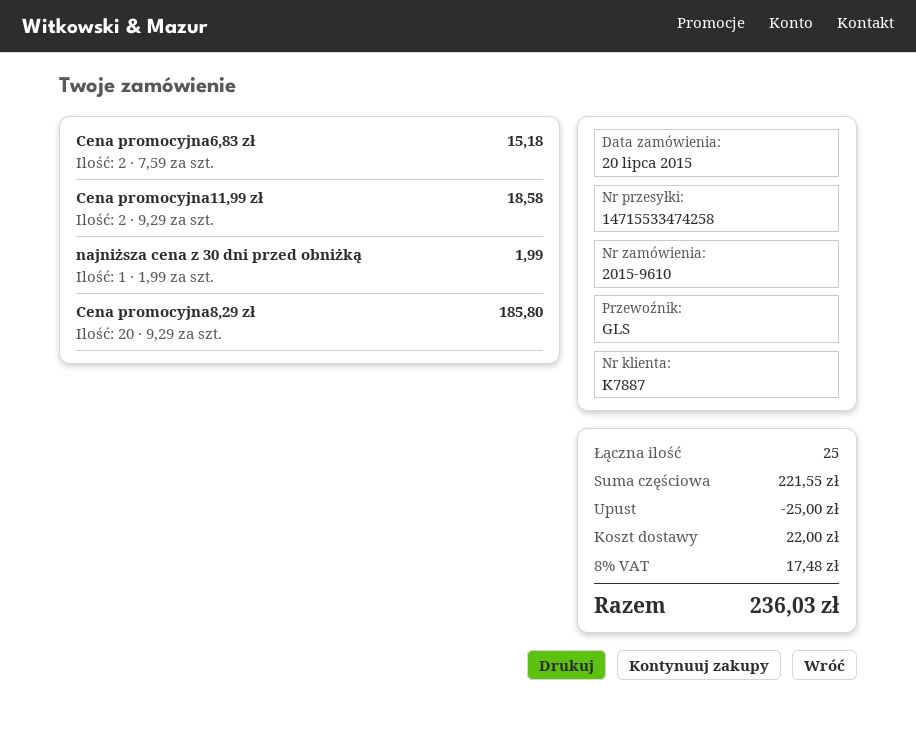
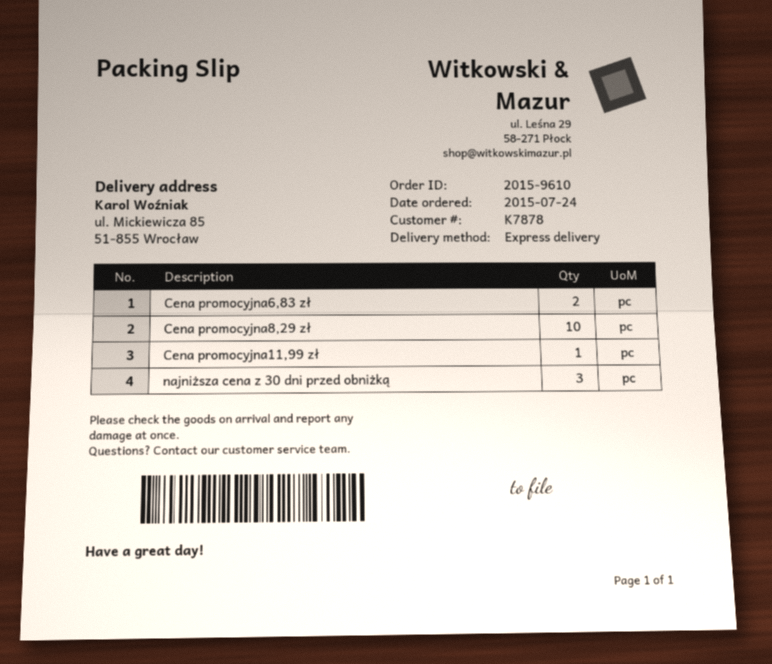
order date: 2015-07-20 -> 2015-07-24
customer number: K7887 -> K7878
shipping method: GLS -> express
Cena promocyjna11,99 zł: 2 -> 1
najniższa cena z 30 dni przed obniżką: 1 -> 3
Cena promocyjna8,29 zł: 20 -> 10

